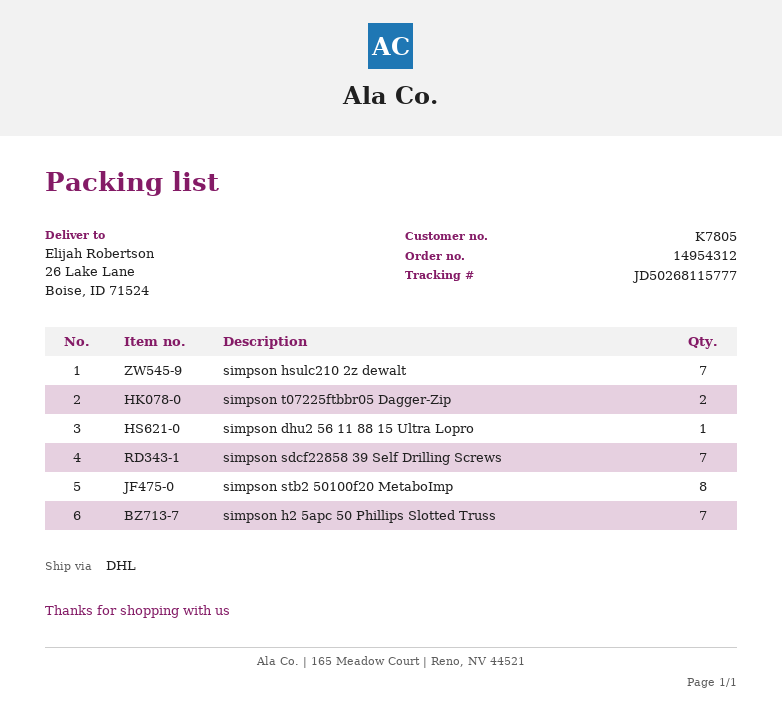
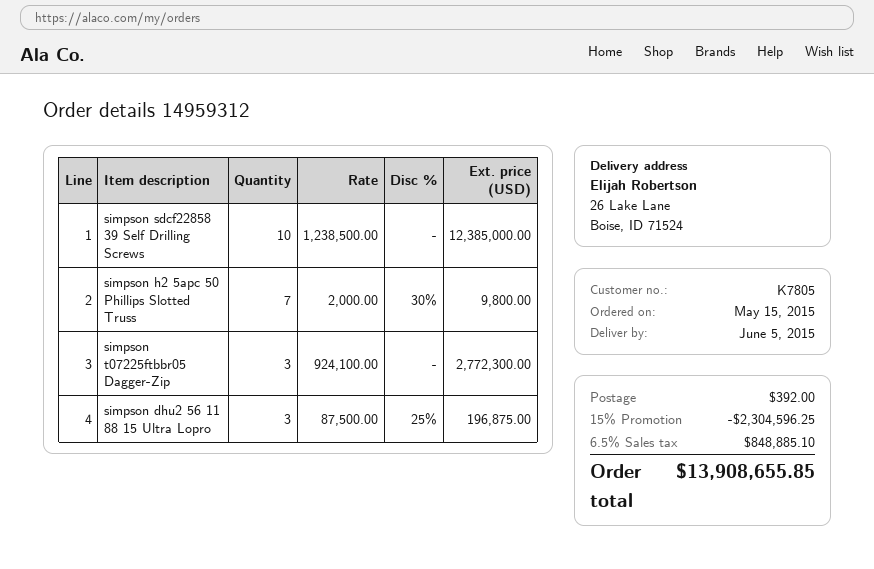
order number: 14954312 -> 14959312
simpson hsulc210 2z dewalt: 7 -> none
simpson t07225ftbbr05 Dagger-Zip: 2 -> 3
simpson dhu2 56 11 88 15 Ultra Lopro: 1 -> 3
simpson sdcf22858 39 Self Drilling Screws: 7 -> 10
simpson stb2 50100f20 MetaboImp: 8 -> none

